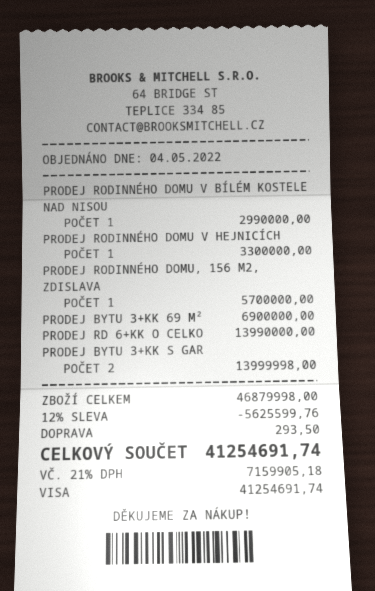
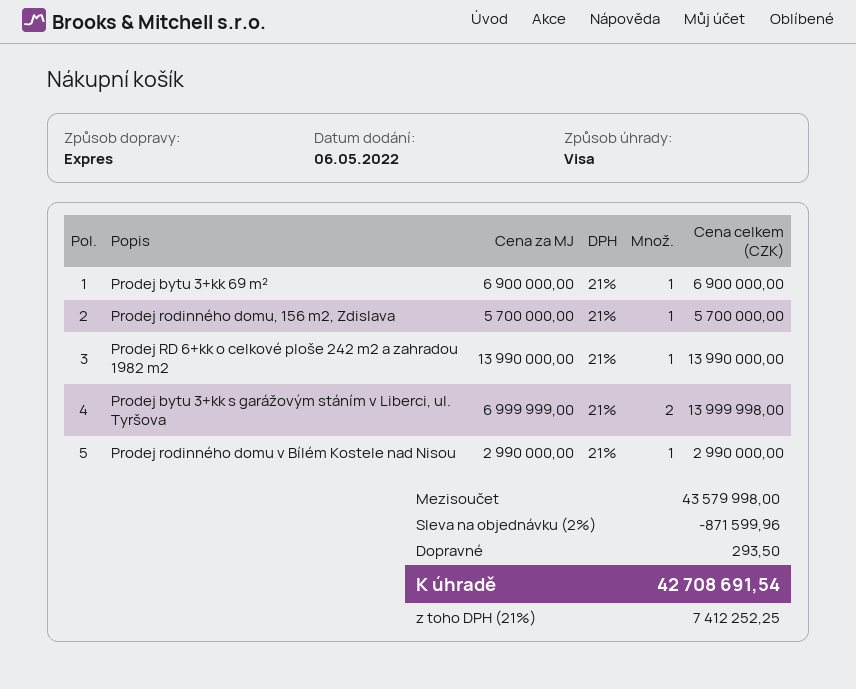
PRODEJ RODINNÉHO DOMU V HEJNICÍCH: 1 for 3300000.00 -> none
subtotal: 46879998.00 -> 43579998.00
discount: 12% = 5625599.76 -> 2% = 871599.96
tax: 21% = 7159905.18 -> 21% = 7412252.25
total: 41254691.74 -> 42708691.54

